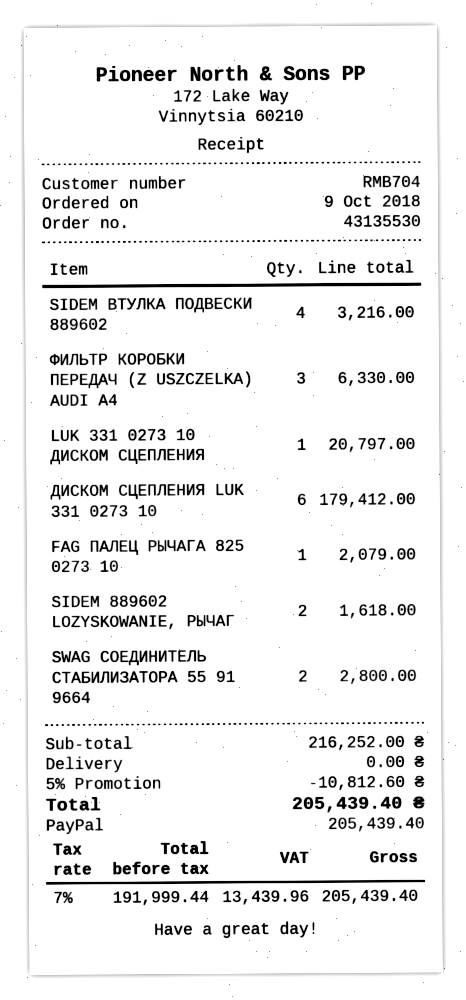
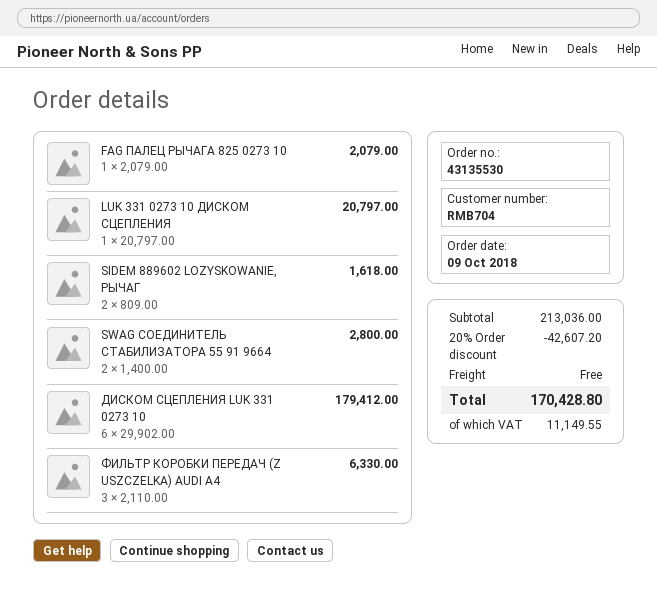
SIDEM ВТУЛКА ПОДВЕСКИ 889602: 4 for 3216.00 -> none
subtotal: 216252.00 -> 213036.00
discount: 5% = 10812.60 -> 20% = 42607.20
tax: 13439.96 -> 11149.55
total: 205439.40 -> 170428.80

